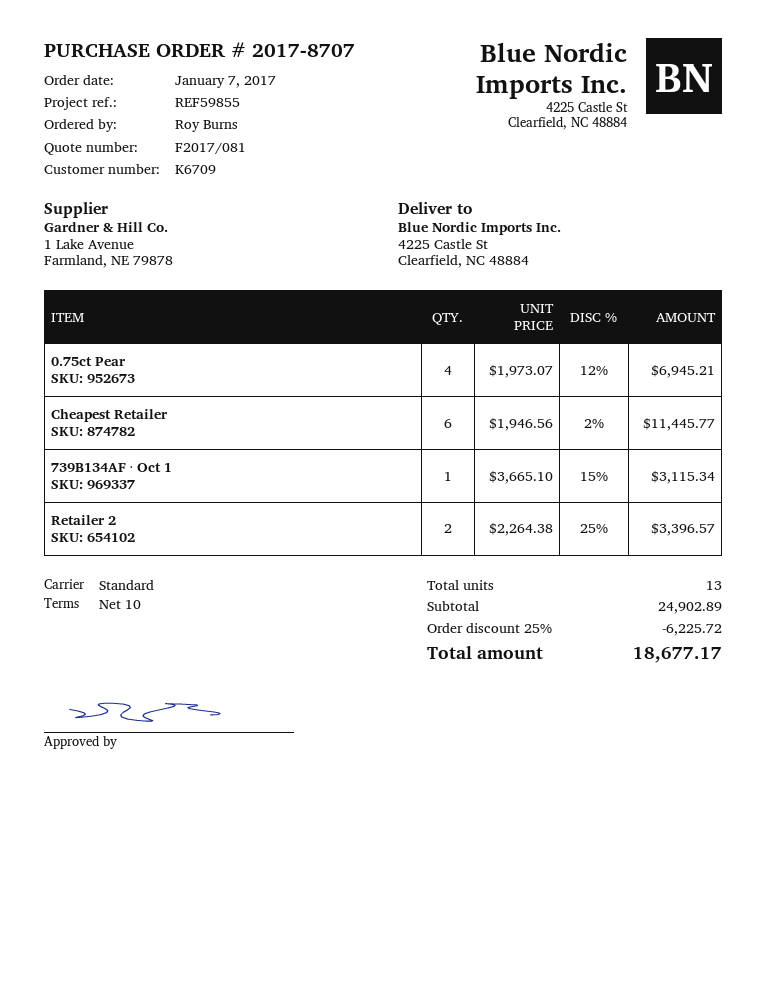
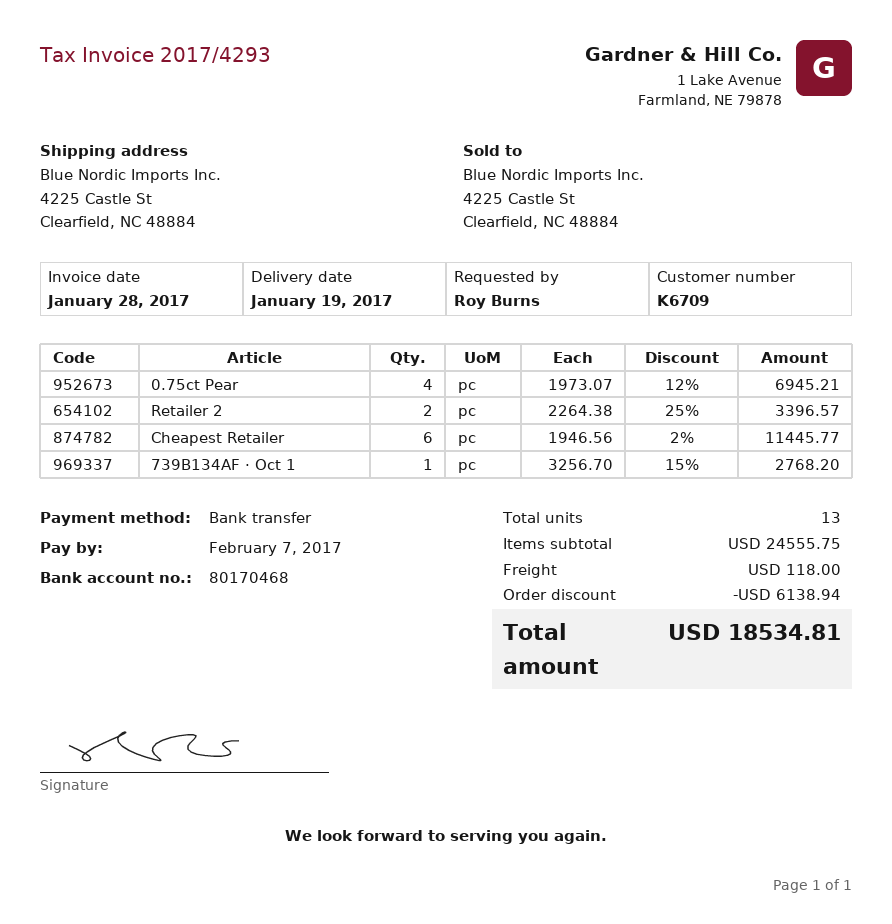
739B134AF · Oct 1: 1 x 3665.10 - 15% = 3115.34 -> 1 x 3256.70 - 15% = 2768.20
subtotal: 24902.89 -> 24555.75
discount: 6225.72 -> 6138.94
shipping: none -> 118.00
total: 18677.17 -> 18534.81

